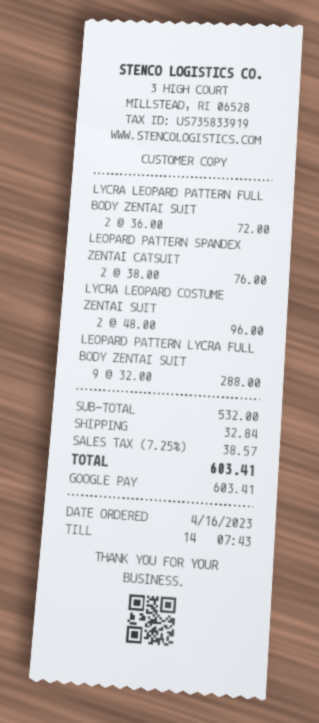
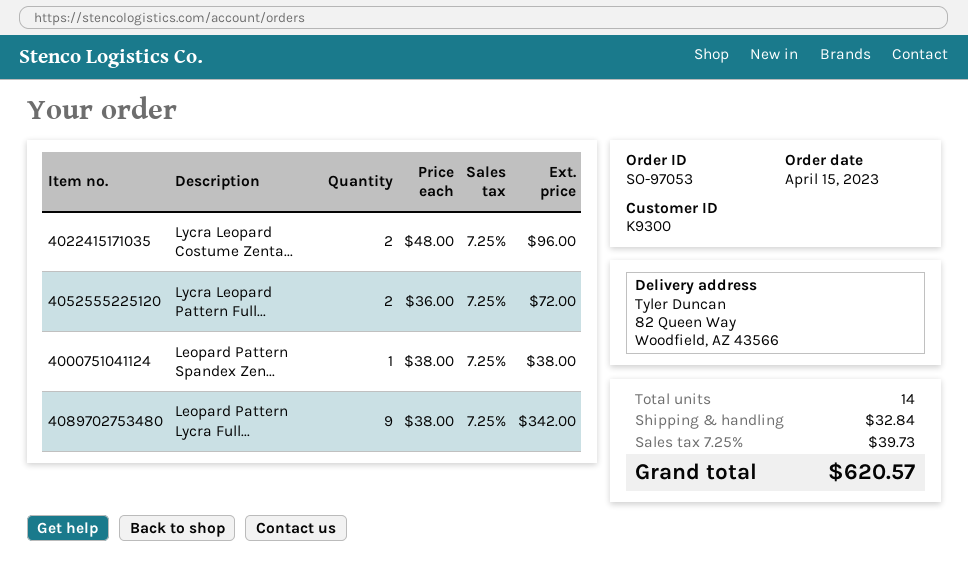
order date: 2023-04-16 -> 2023-04-15
LEOPARD PATTERN SPANDEX ZENTAI CATSUIT: 2 x 38.00 = 76.00 -> 1 x 38.00 = 38.00
LEOPARD PATTERN LYCRA FULL BODY ZENTAI SUIT: 9 x 32.00 = 288.00 -> 9 x 38.00 = 342.00
tax: 7.25% = 38.57 -> 7.25% = 39.73
total: 603.41 -> 620.57

